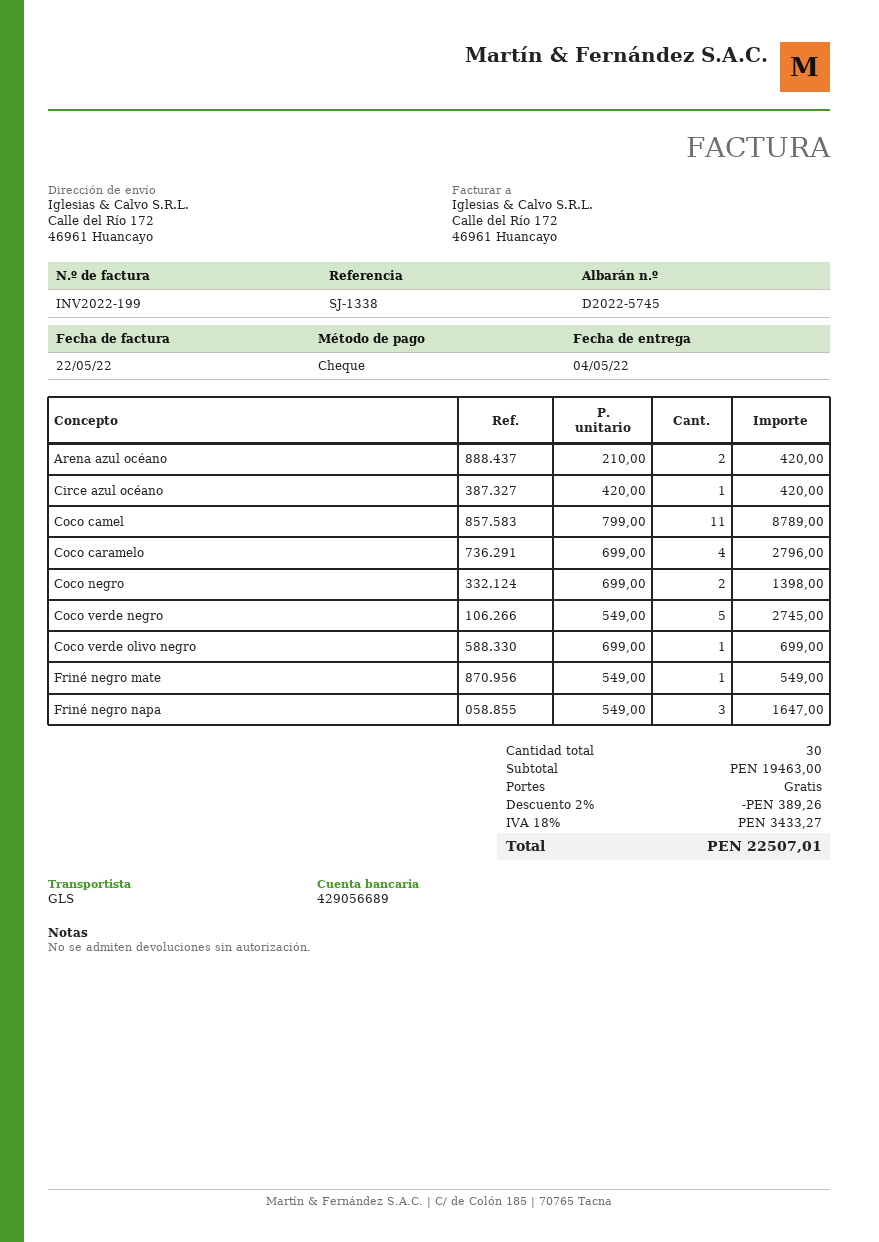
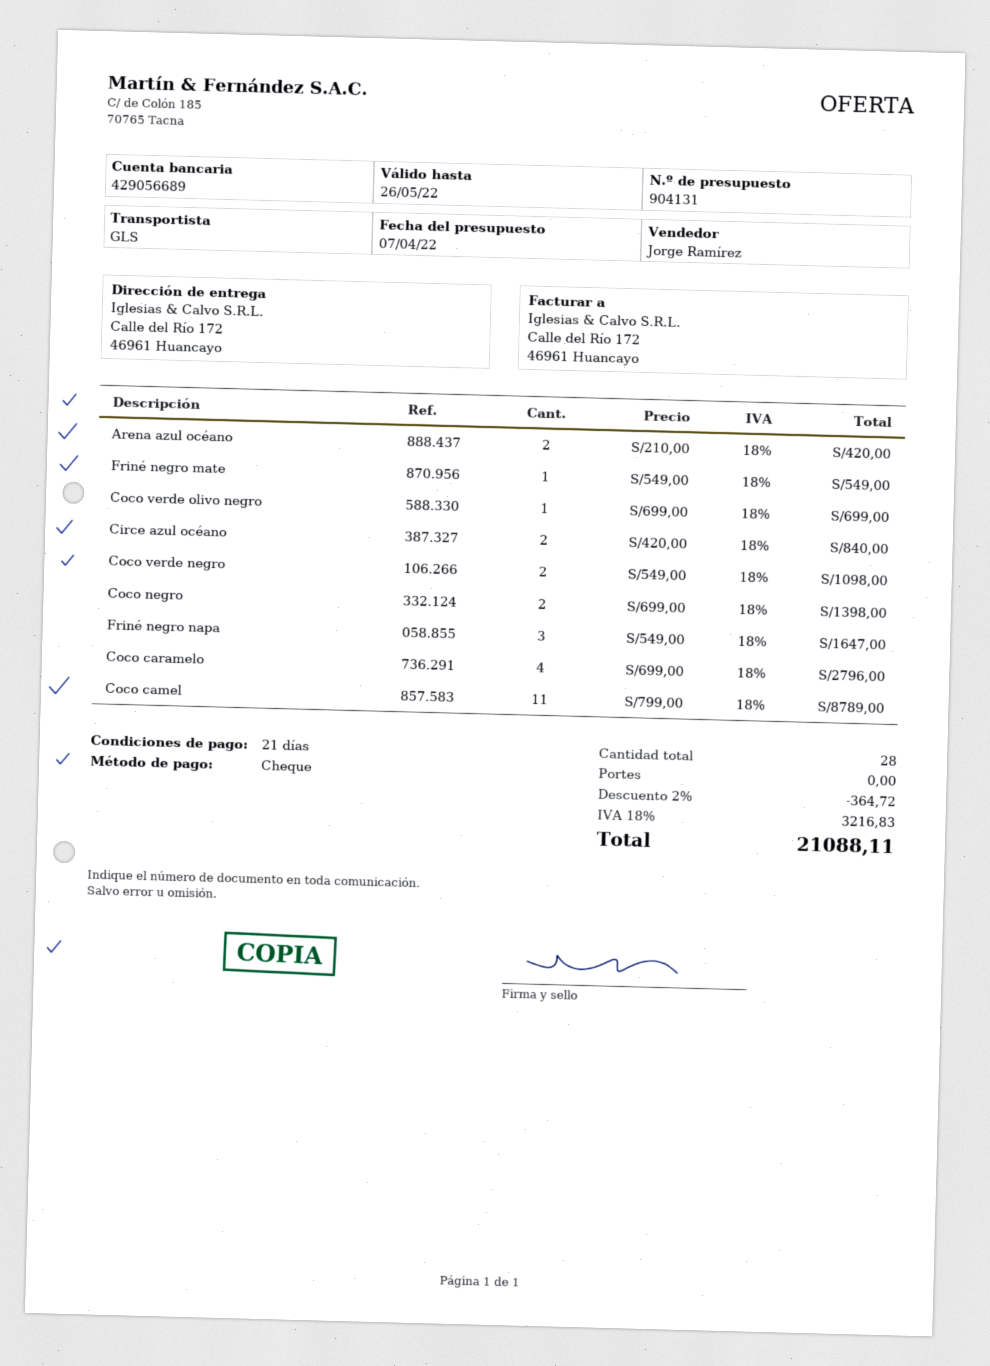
Circe azul océano: 1 x 420.00 = 420.00 -> 2 x 420.00 = 840.00
Coco verde negro: 5 x 549.00 = 2745.00 -> 2 x 549.00 = 1098.00
total quantity: 30 -> 28
discount: 2% = 389.26 -> 2% = 364.72
tax: 18% = 3433.27 -> 18% = 3216.83
total: 22507.01 -> 21088.11

